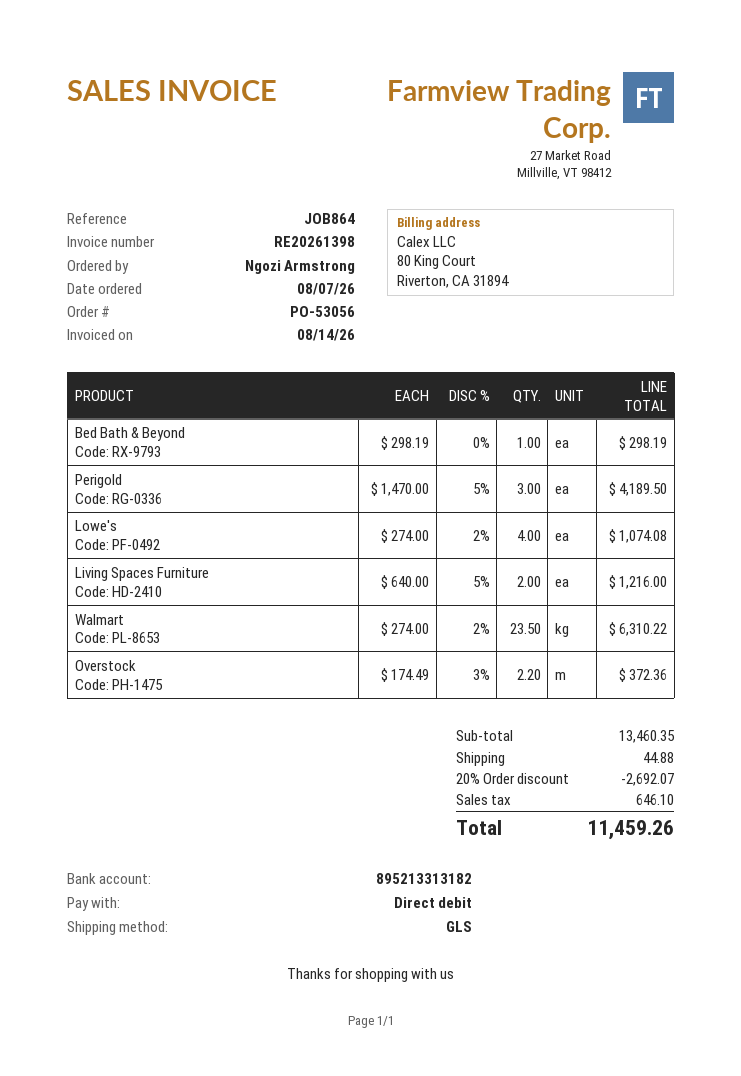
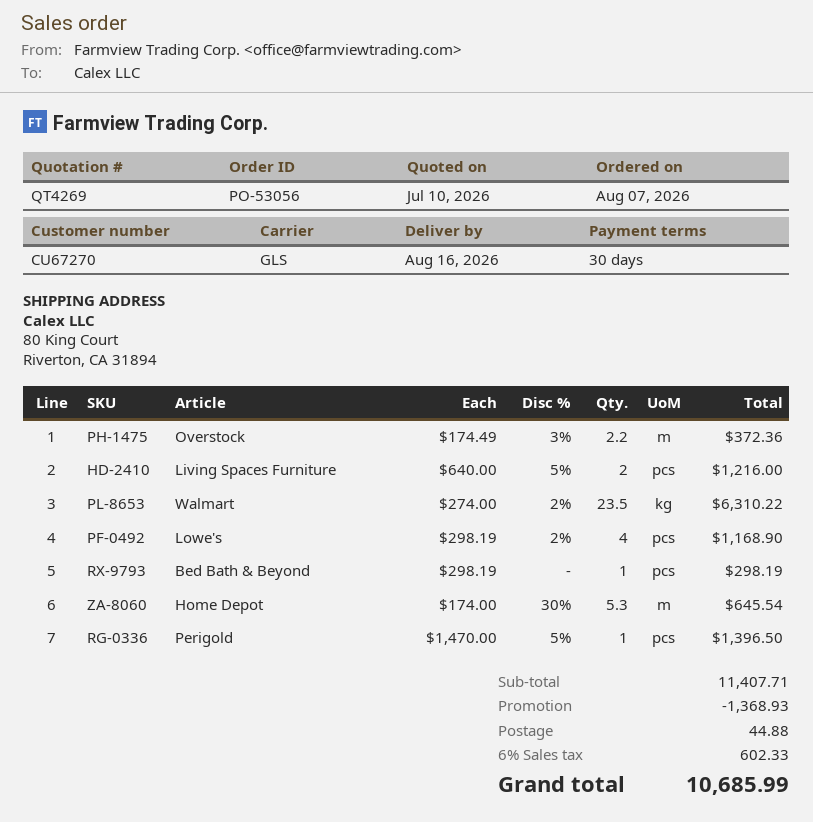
Perigold: 3 x 1470.00 - 5% = 4189.50 -> 1 x 1470.00 - 5% = 1396.50
Lowe's: 4 x 274.00 - 2% = 1074.08 -> 4 x 298.19 - 2% = 1168.90
Home Depot: none -> 5.3 x 174.00 - 30% = 645.54
subtotal: 13460.35 -> 11407.71
discount: 2692.07 -> 1368.93
tax: 646.10 -> 602.33
total: 11459.26 -> 10685.99

